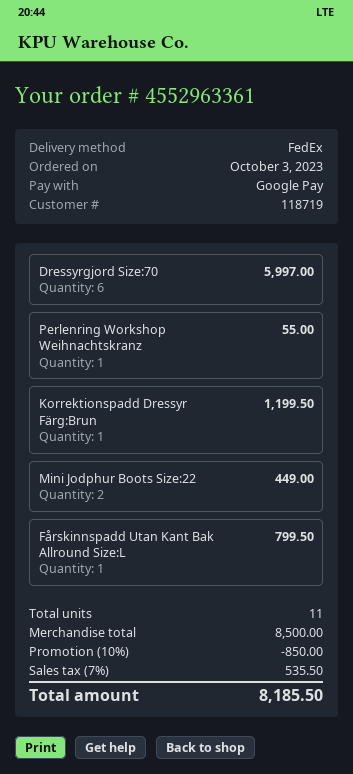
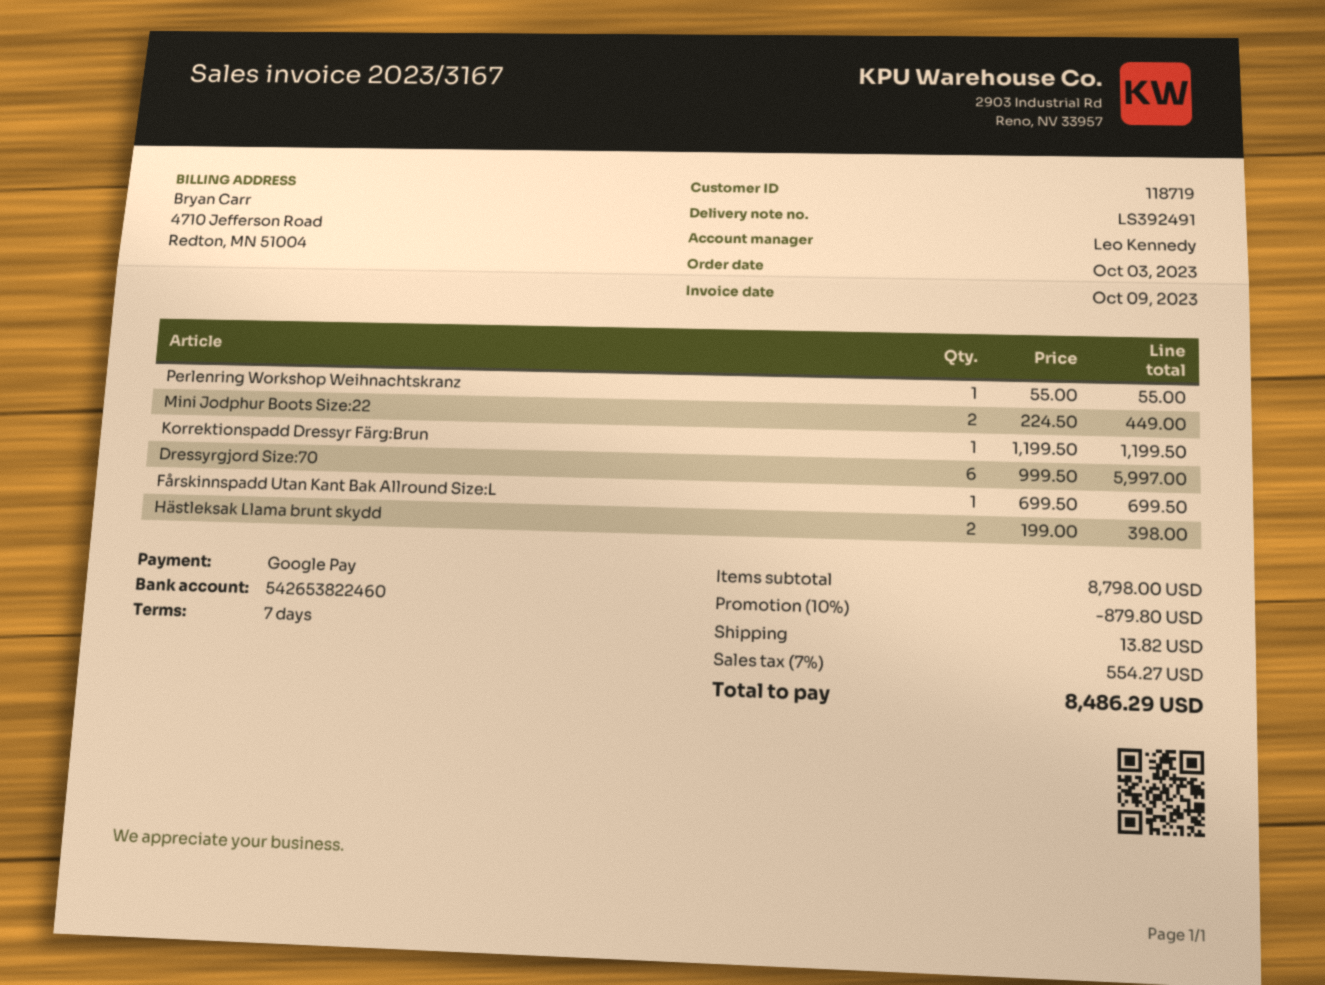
Fårskinnspadd Utan Kant Bak Allround Size:L: 1 for 799.50 -> 1 for 699.50
Hästleksak Llama brunt skydd: none -> 2 for 398.00
subtotal: 8500.00 -> 8798.00
discount: 10% = 850.00 -> 10% = 879.80
shipping: none -> 13.82
tax: 7% = 535.50 -> 7% = 554.27
total: 8185.50 -> 8486.29

